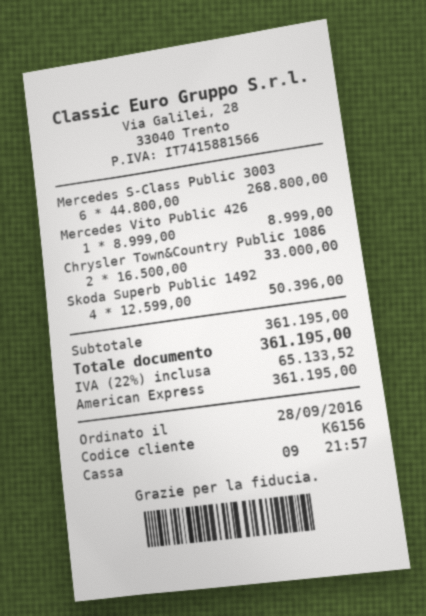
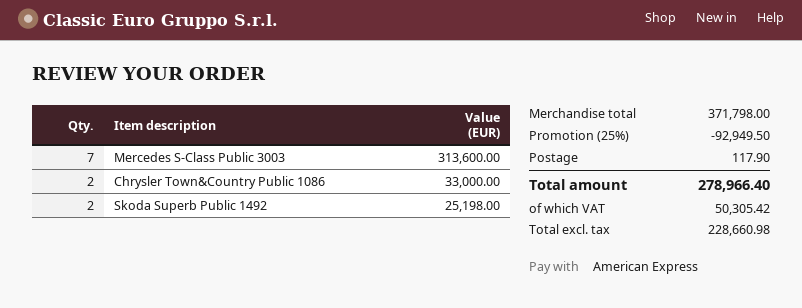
Mercedes S-Class Public 3003: 6 for 268800.00 -> 7 for 313600.00
Mercedes Vito Public 426: 1 for 8999.00 -> none
Skoda Superb Public 1492: 4 for 50396.00 -> 2 for 25198.00
subtotal: 361195.00 -> 371798.00
discount: none -> 25% = 92949.50
shipping: none -> 117.90
tax: 65133.52 -> 50305.42
total: 361195.00 -> 278966.40

